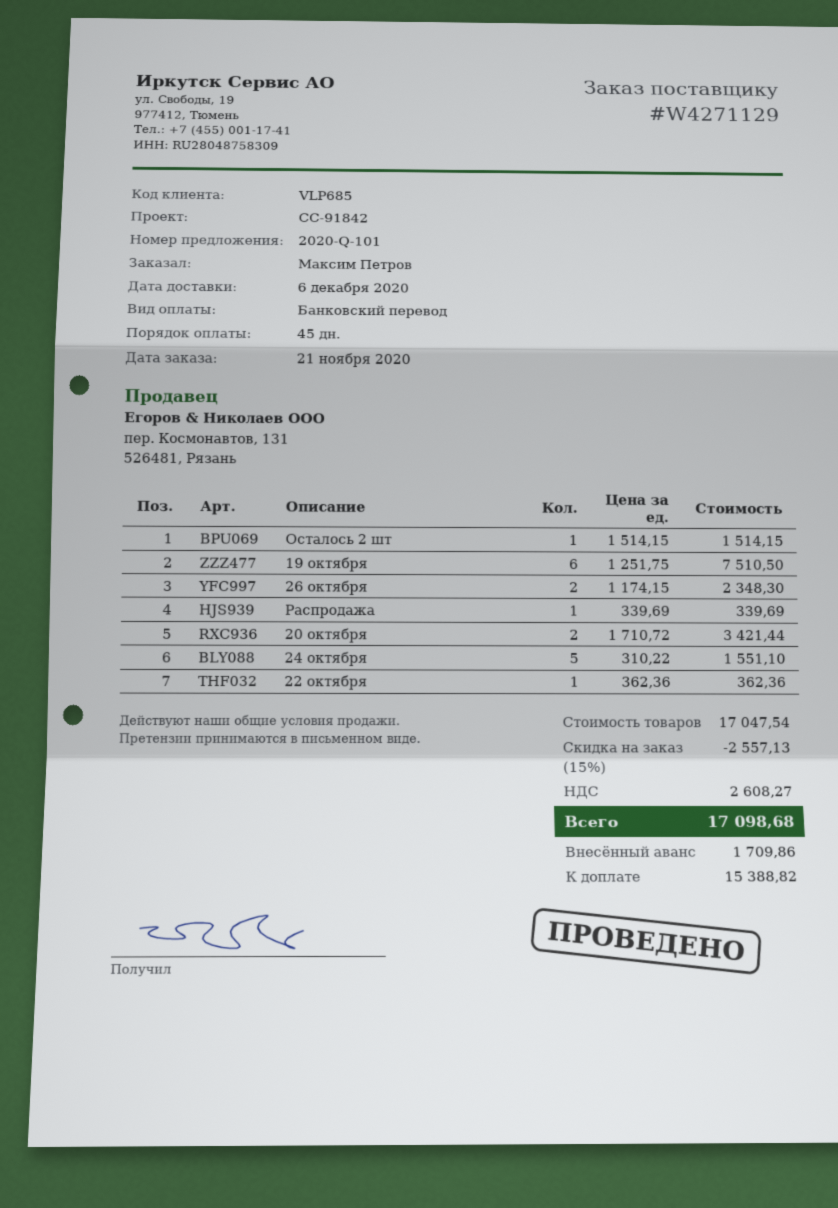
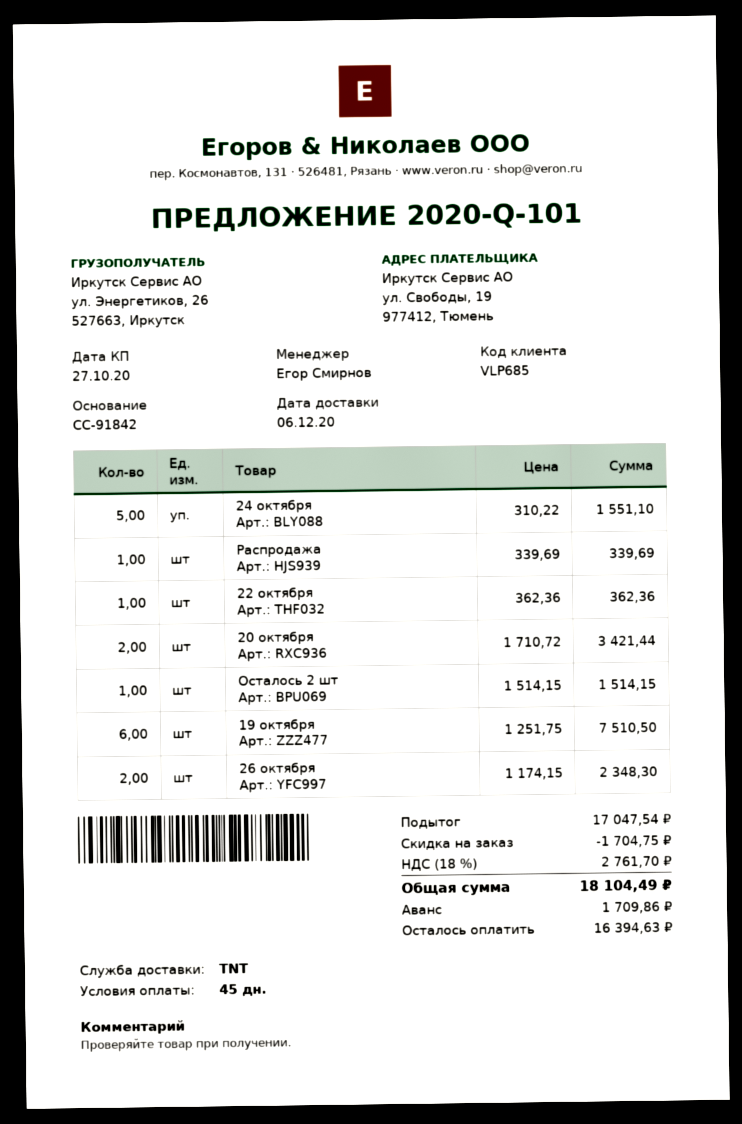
discount: 2557.13 -> 1704.75
tax: 2608.27 -> 2761.70
total: 17098.68 -> 18104.49
balance: 15388.82 -> 16394.63

